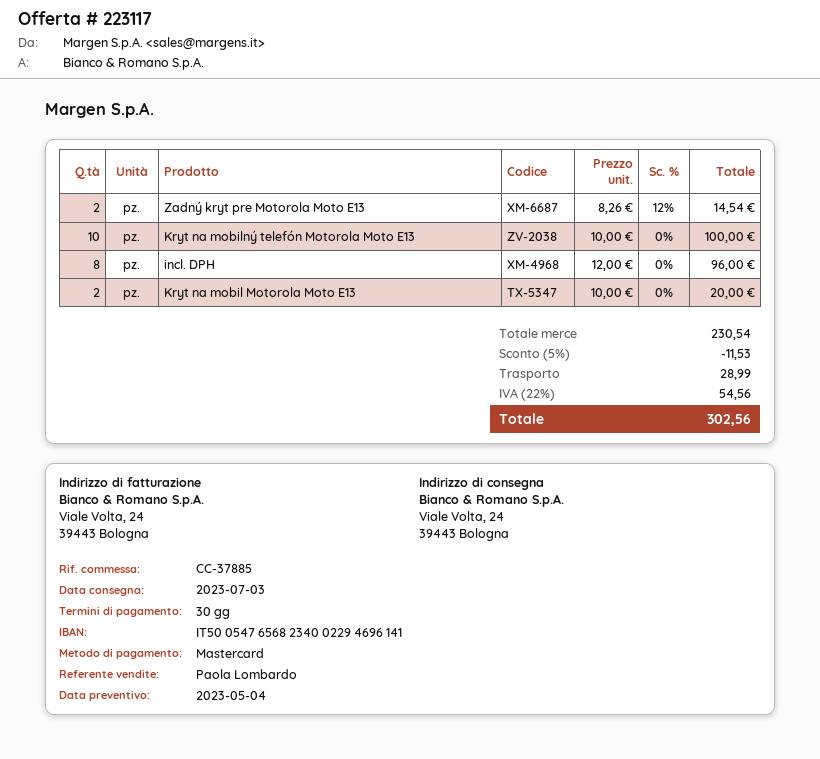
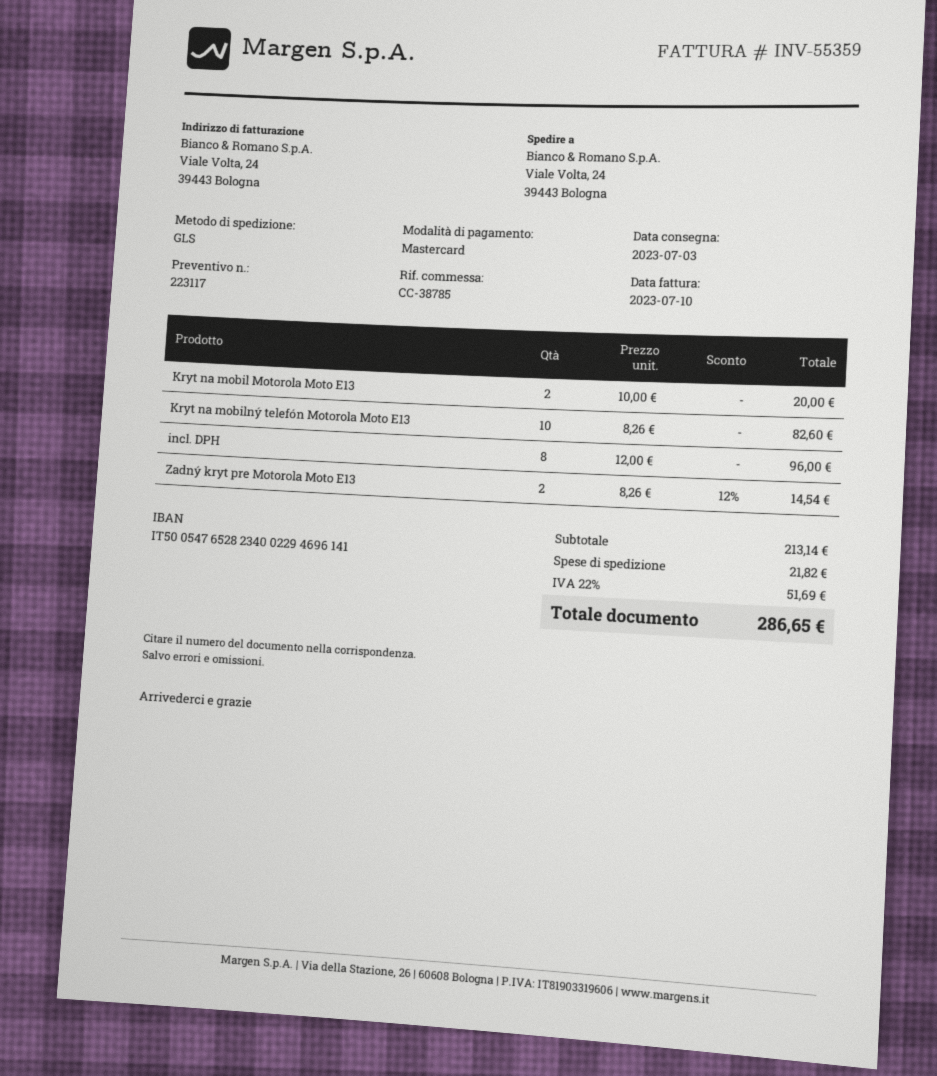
reference: CC-37885 -> CC-38785
bank account: IT5005476568234002294696141 -> IT5005476528234002294696141
Kryt na mobilný telefón Motorola Moto E13: 10 x 10.00 = 100.00 -> 10 x 8.26 = 82.60
subtotal: 230.54 -> 213.14
discount: 5% = 11.53 -> none
shipping: 28.99 -> 21.82
tax: 22% = 54.56 -> 22% = 51.69
total: 302.56 -> 286.65

